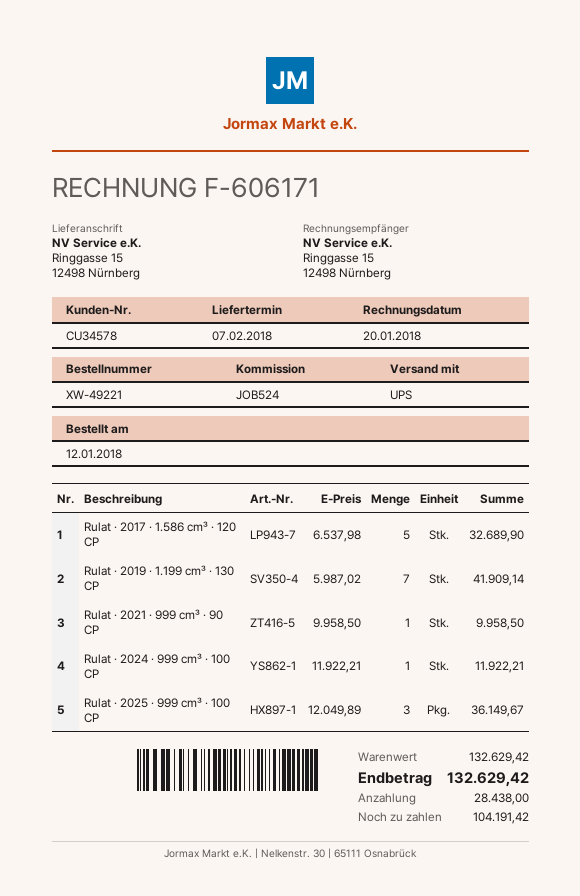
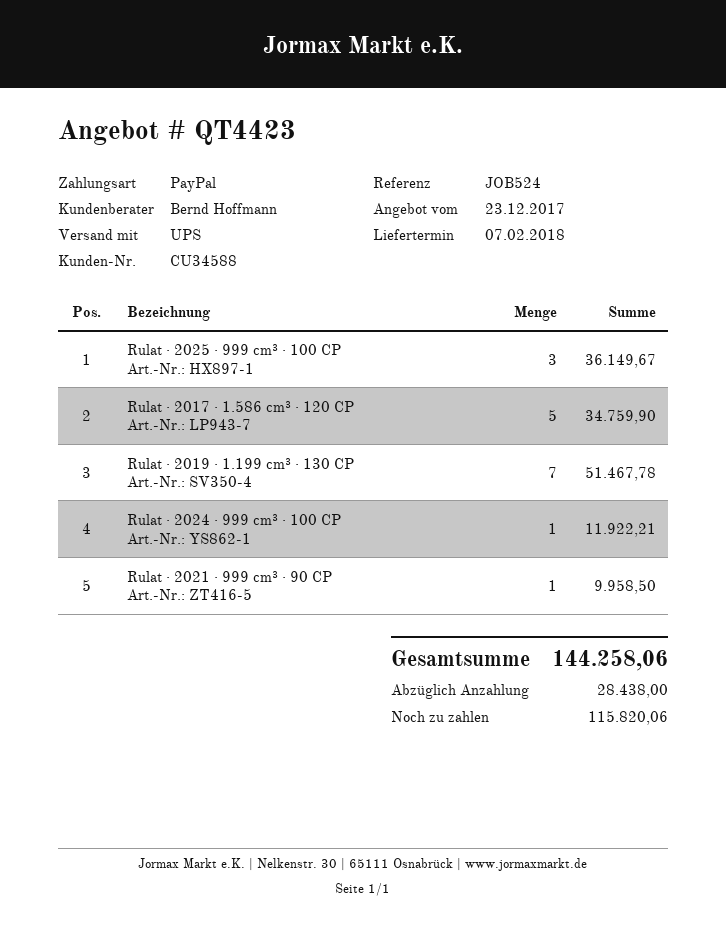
customer number: CU34578 -> CU34588
Rulat · 2017 · 1.586 cm³ · 120 CP: 5 for 32689.90 -> 5 for 34759.90
Rulat · 2019 · 1.199 cm³ · 130 CP: 7 for 41909.14 -> 7 for 51467.78
total: 132629.42 -> 144258.06
balance: 104191.42 -> 115820.06

